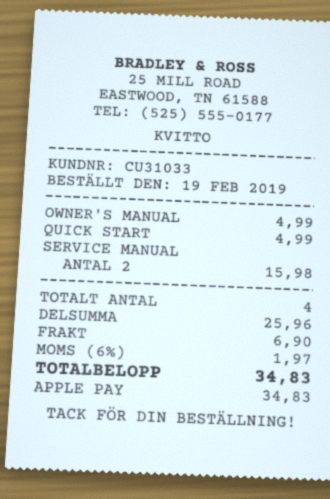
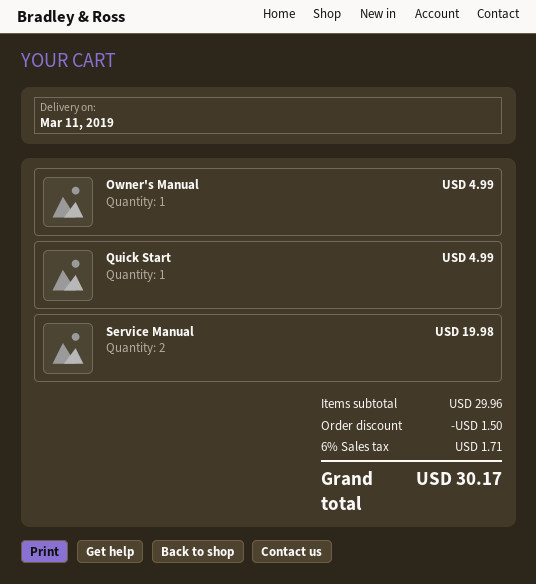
SERVICE MANUAL: 2 for 15.98 -> 2 for 19.98
subtotal: 25.96 -> 29.96
discount: none -> 1.50
shipping: 6.90 -> none
tax: 6% = 1.97 -> 6% = 1.71
total: 34.83 -> 30.17

